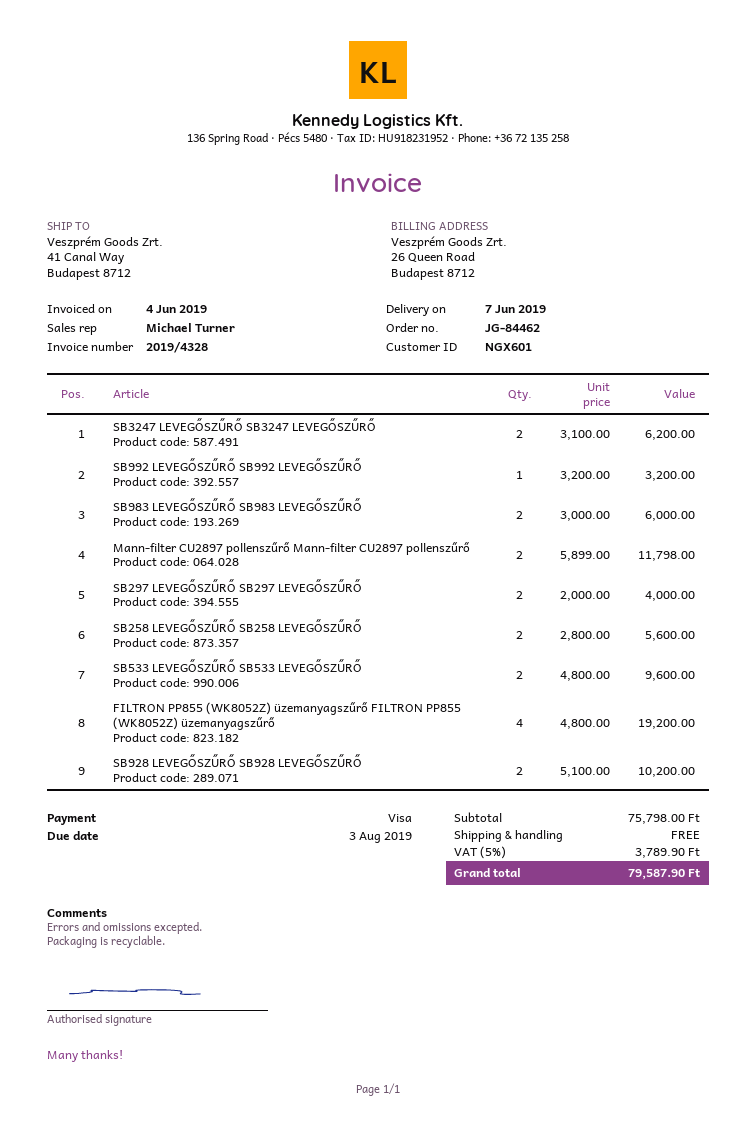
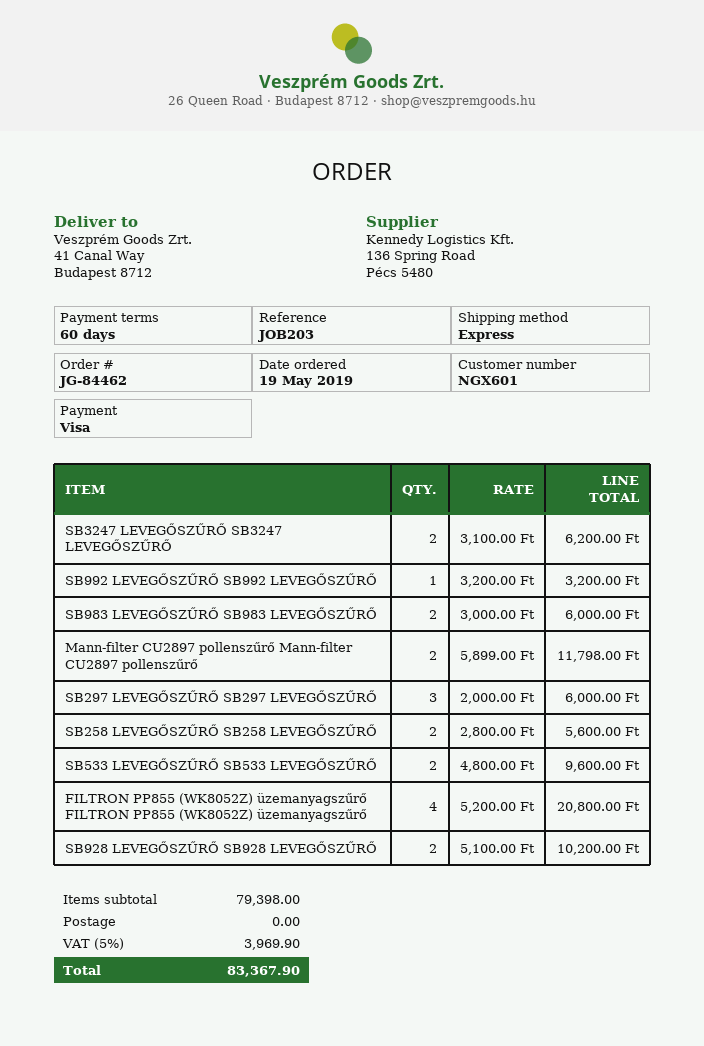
SB297 LEVEGŐSZŰRŐ SB297 LEVEGŐSZŰRŐ: 2 x 2000.00 = 4000.00 -> 3 x 2000.00 = 6000.00
FILTRON PP855 (WK8052Z) üzemanyagszűrő FILTRON PP855 (WK8052Z) üzemanyagszűrő: 4 x 4800.00 = 19200.00 -> 4 x 5200.00 = 20800.00
subtotal: 75798.00 -> 79398.00
tax: 5% = 3789.90 -> 5% = 3969.90
total: 79587.90 -> 83367.90

